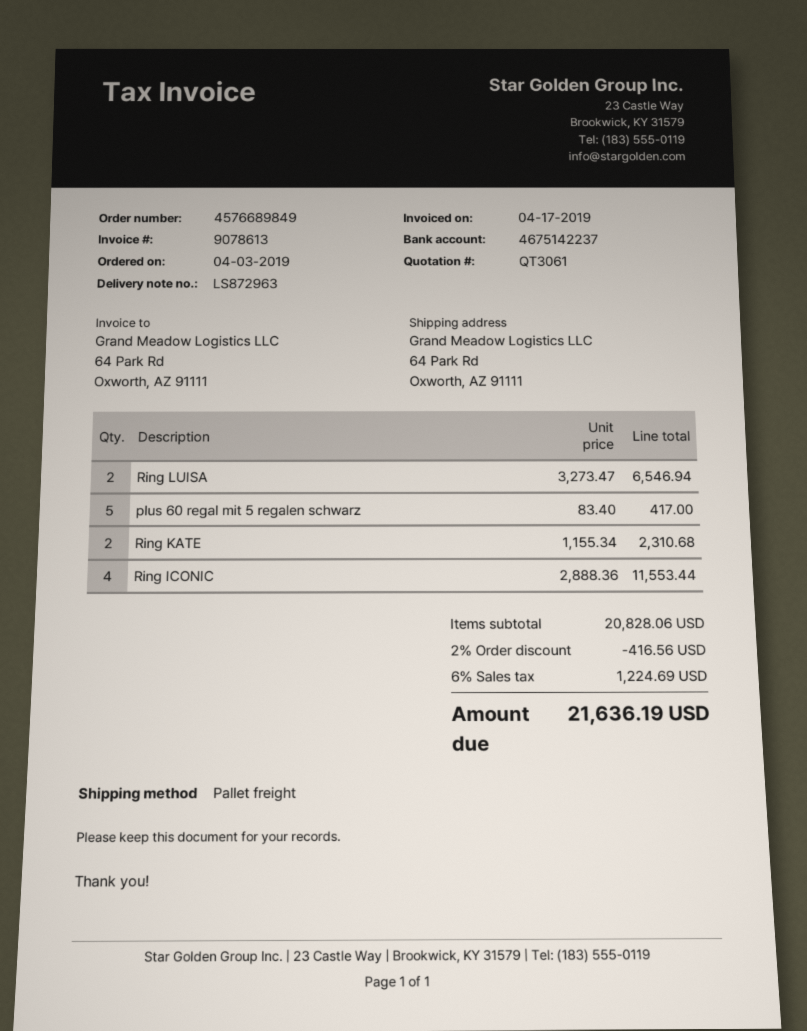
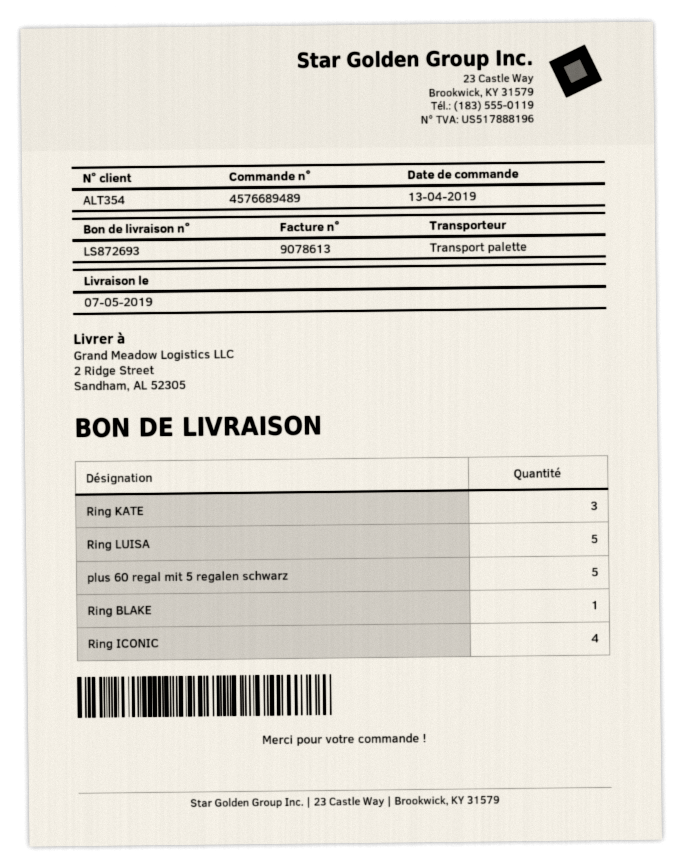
order number: 4576689849 -> 4576689489
order date: 2019-04-03 -> 2019-04-13
delivery note number: LS872963 -> LS872693
ship to: 64 Park Rd, Oxworth, AZ 91111 -> 2 Ridge Street, Sandham, AL 52305
Ring LUISA: 2 -> 5
Ring KATE: 2 -> 3
Ring BLAKE: none -> 1

